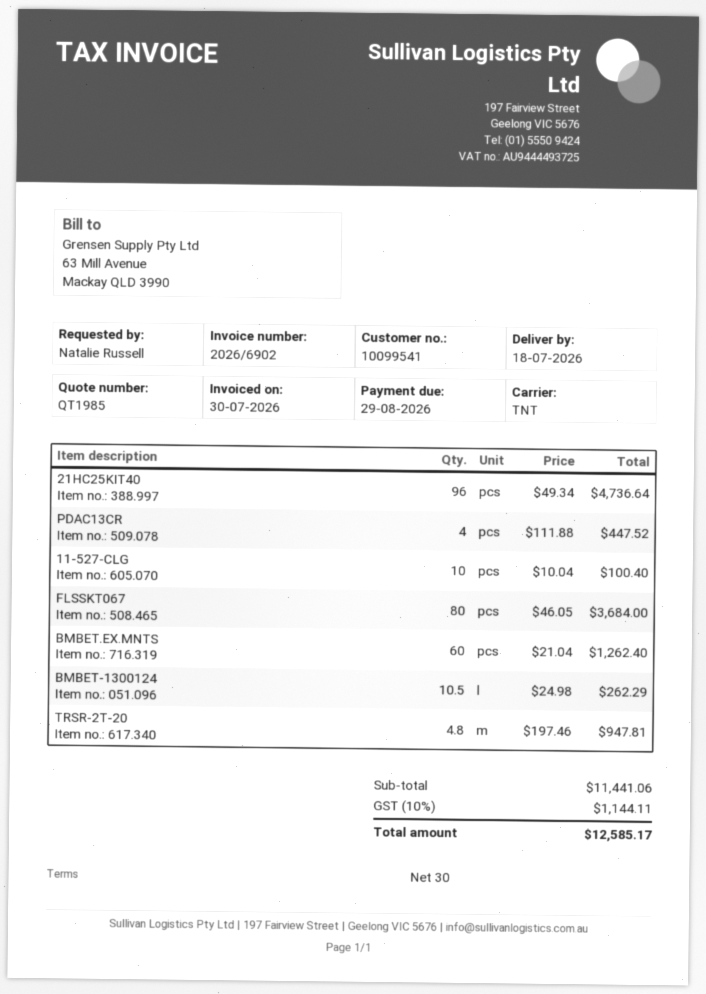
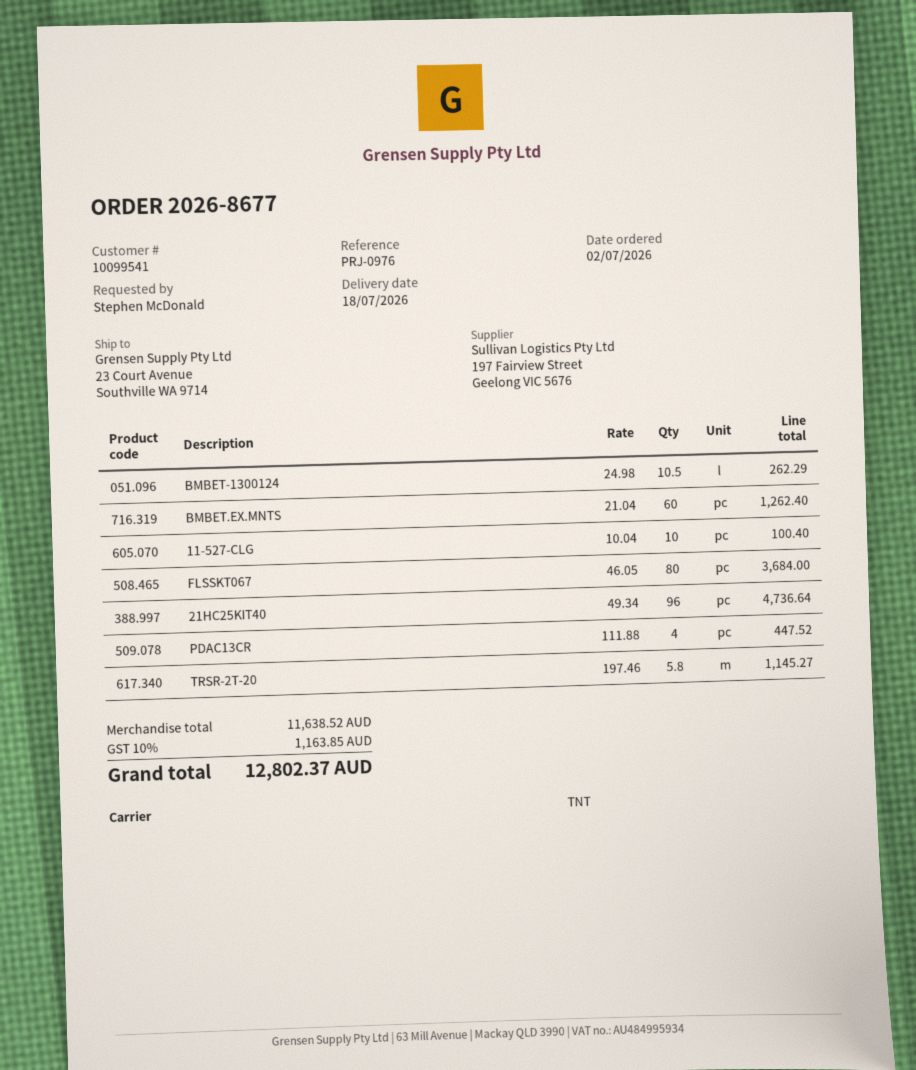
ordered by: Natalie Russell -> Stephen McDonald
TRSR-2T-20: 4.8 x 197.46 = 947.81 -> 5.8 x 197.46 = 1145.27
subtotal: 11441.06 -> 11638.52
tax: 10% = 1144.11 -> 10% = 1163.85
total: 12585.17 -> 12802.37

